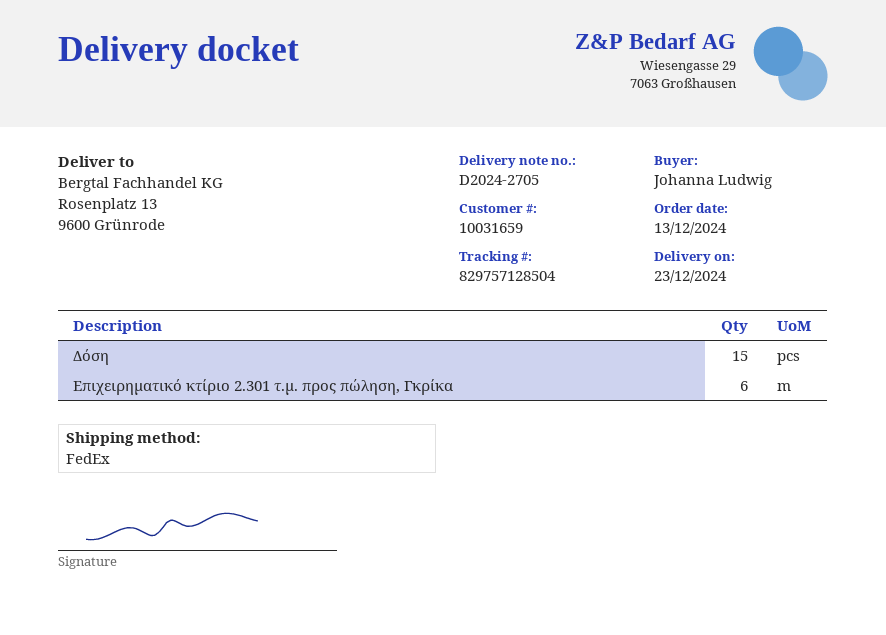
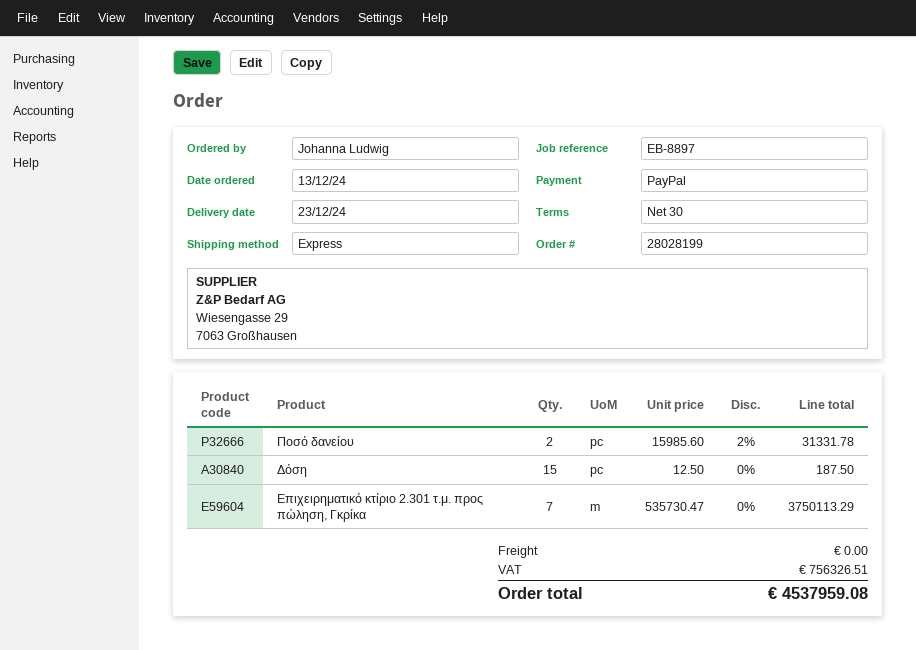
shipping method: FedEx -> express
Επιχειρηματικό κτίριο 2.301 τ.μ. προς πώληση, Γκρίκα: 6 -> 7
Ποσό δανείου: none -> 2

